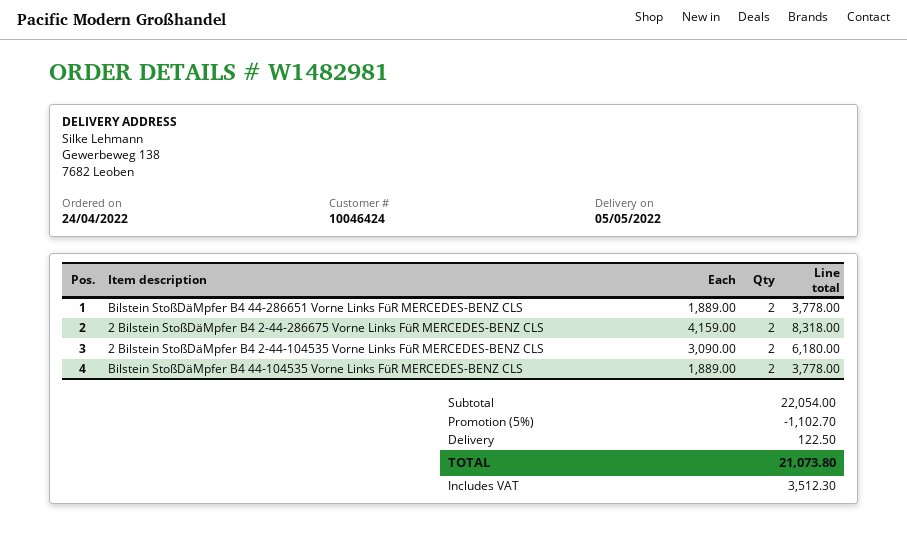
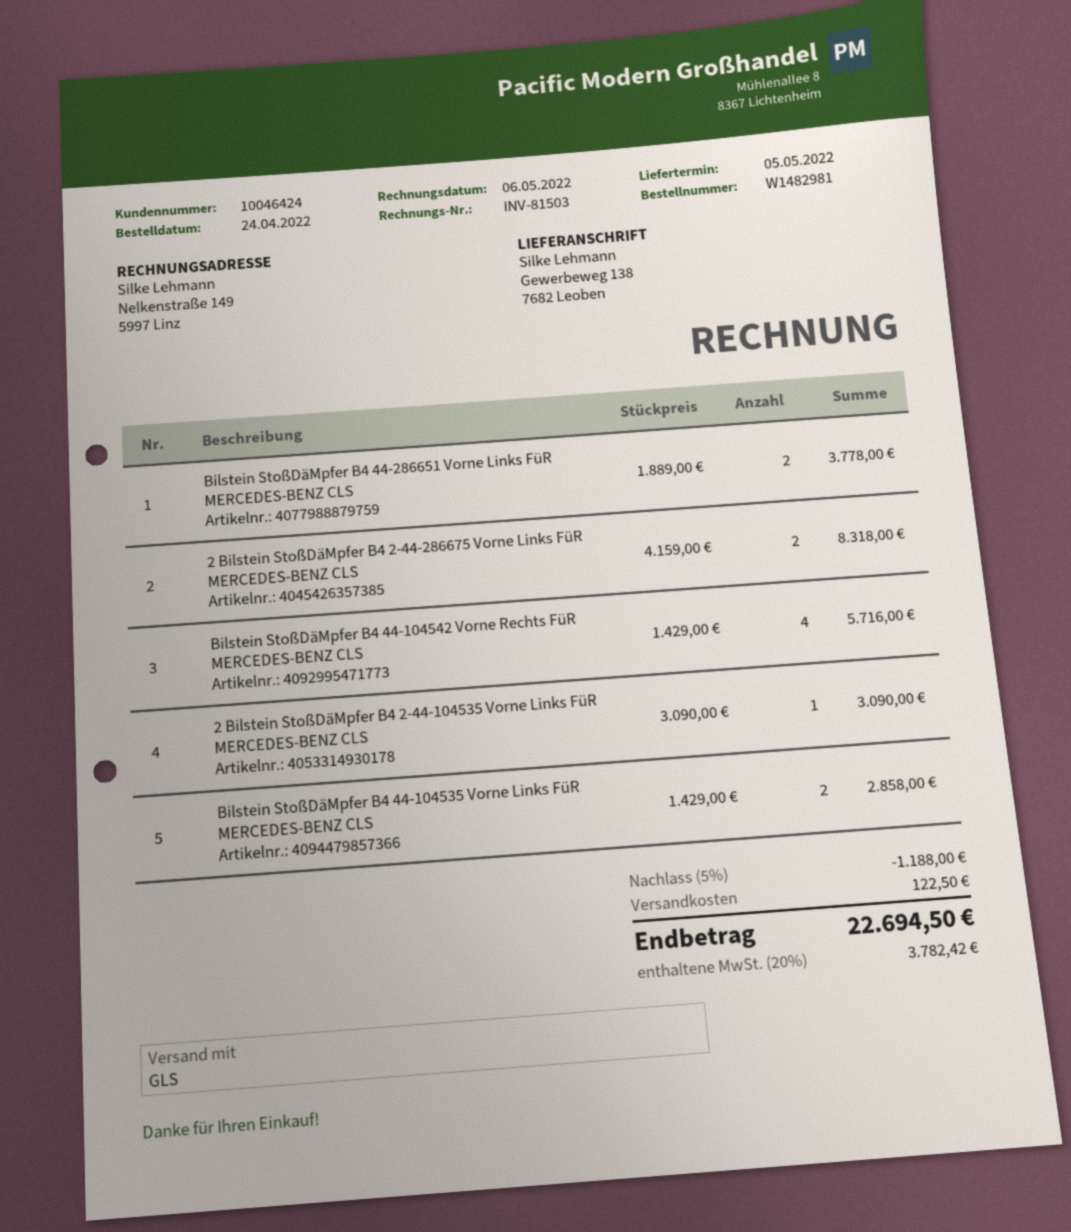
2 Bilstein StoßDäMpfer B4 2-44-104535 Vorne Links FüR MERCEDES-BENZ CLS: 2 x 3090.00 = 6180.00 -> 1 x 3090.00 = 3090.00
Bilstein StoßDäMpfer B4 44-104535 Vorne Links FüR MERCEDES-BENZ CLS: 2 x 1889.00 = 3778.00 -> 2 x 1429.00 = 2858.00
Bilstein StoßDäMpfer B4 44-104542 Vorne Rechts FüR MERCEDES-BENZ CLS: none -> 4 x 1429.00 = 5716.00
discount: 5% = 1102.70 -> 5% = 1188.00
tax: 3512.30 -> 3782.42
total: 21073.80 -> 22694.50

